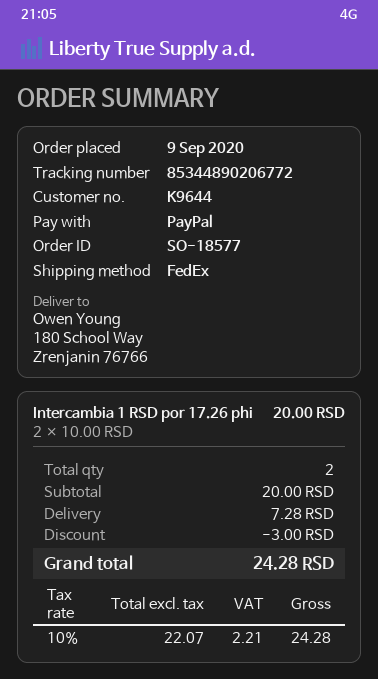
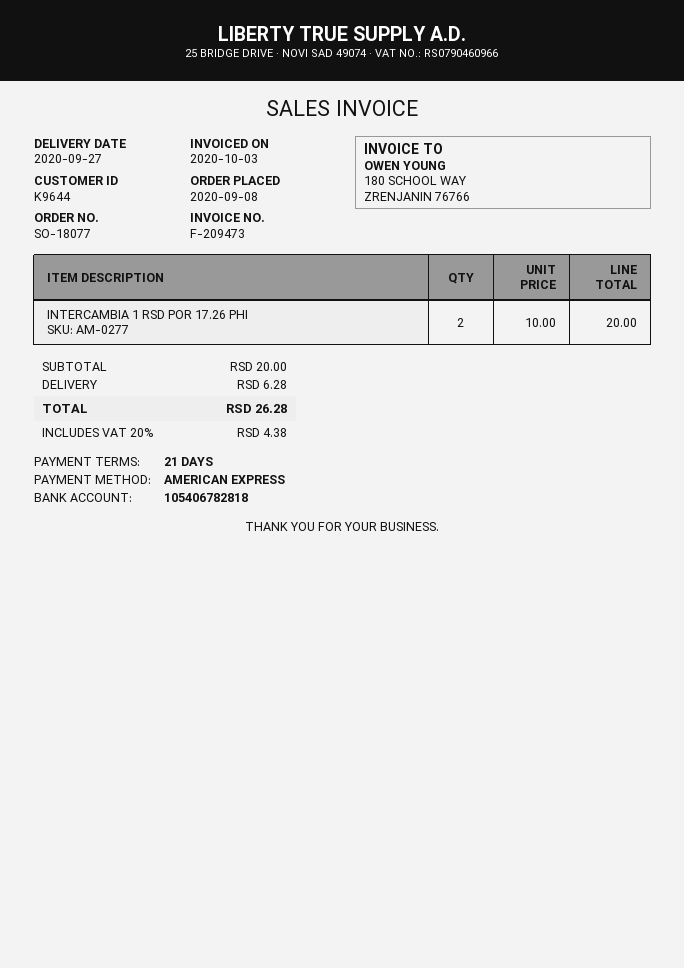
order number: SO-18577 -> SO-18077
order date: 2020-09-09 -> 2020-09-08
payment method: PayPal -> American Express
discount: 3.00 -> none
shipping: 7.28 -> 6.28
tax: 10% = 2.21 -> 20% = 4.38
total: 24.28 -> 26.28

